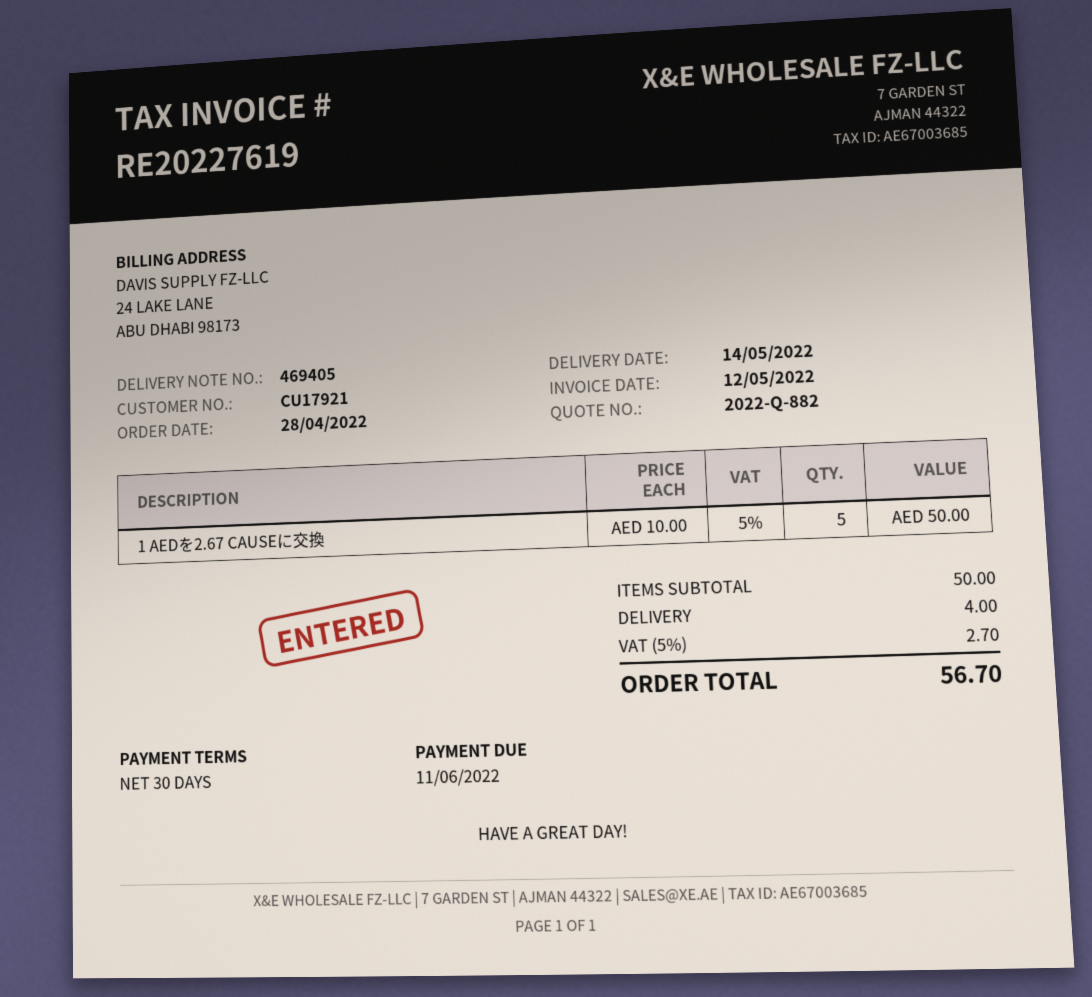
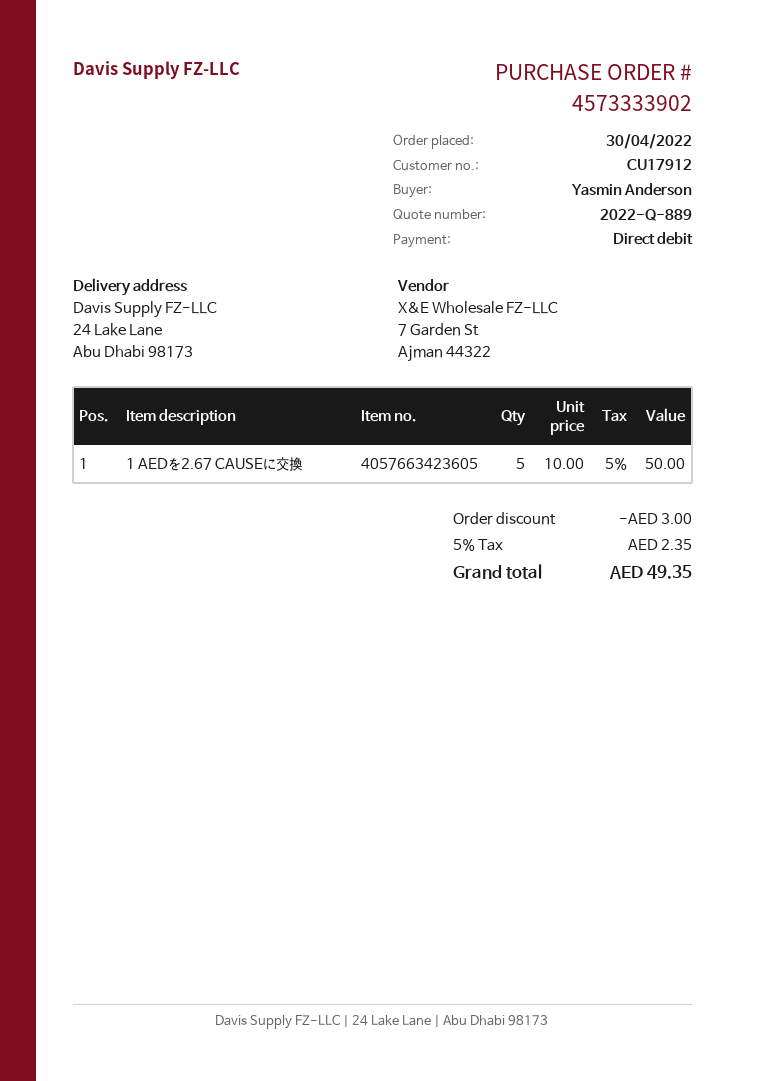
quote number: 2022-Q-882 -> 2022-Q-889
order date: 2022-04-28 -> 2022-04-30
customer number: CU17921 -> CU17912
discount: none -> 3.00
shipping: 4.00 -> none
tax: 5% = 2.70 -> 5% = 2.35
total: 56.70 -> 49.35

